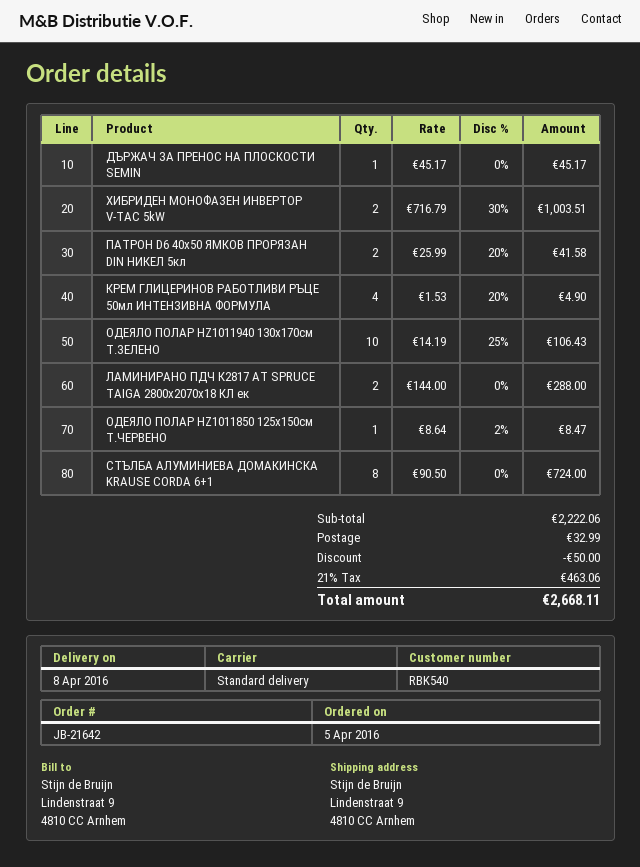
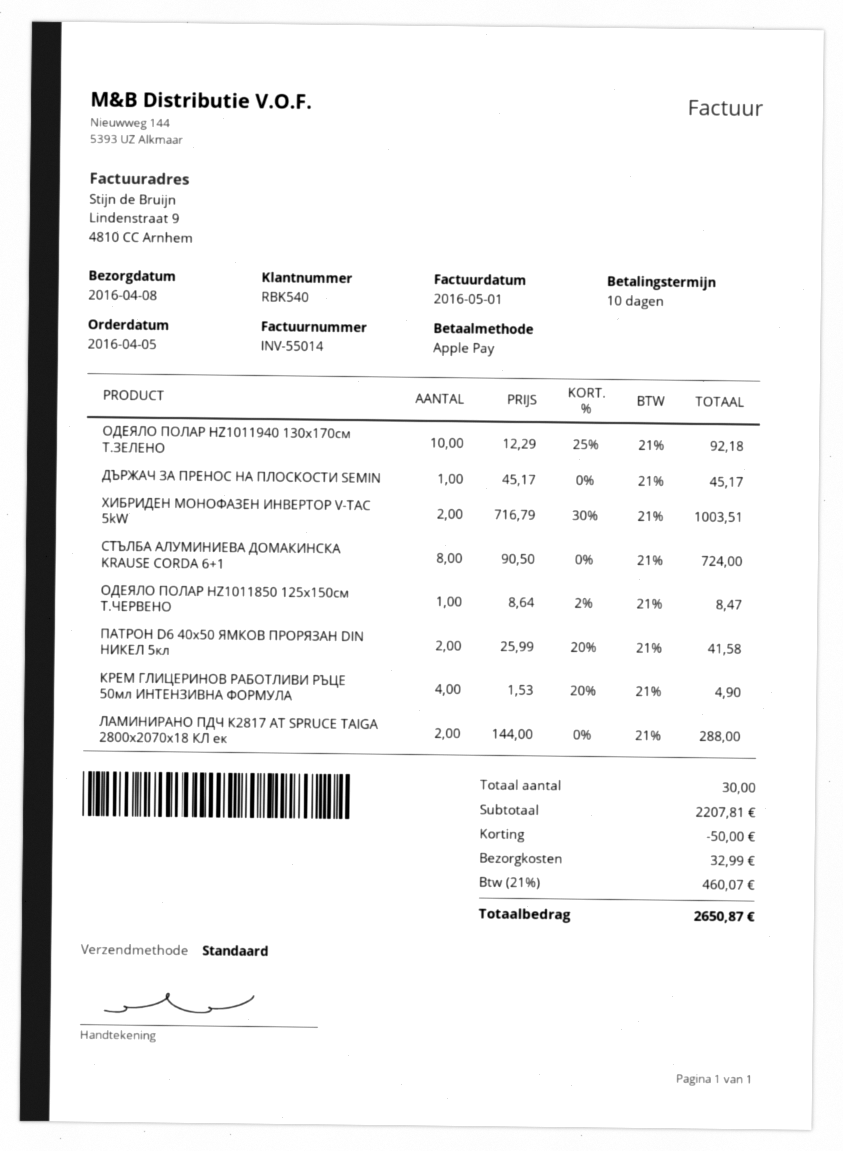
ОДЕЯЛО ПОЛАР HZ1011940 130х170см Т.ЗЕЛЕНО: 10 x 14.19 - 25% = 106.43 -> 10 x 12.29 - 25% = 92.18
subtotal: 2222.06 -> 2207.81
tax: 21% = 463.06 -> 21% = 460.07
total: 2668.11 -> 2650.87

